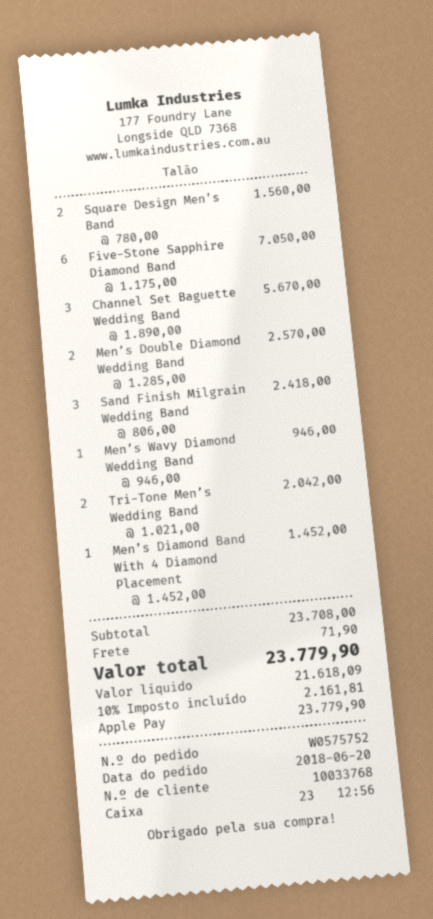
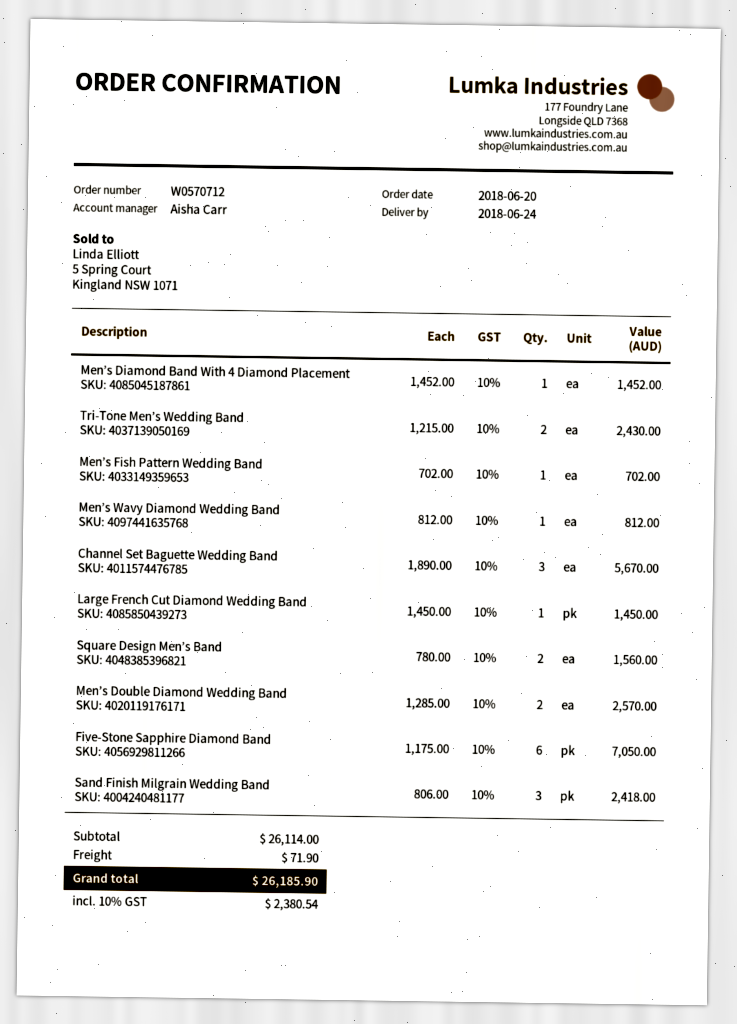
order number: W0575752 -> W0570712
Men’s Wavy Diamond Wedding Band: 1 x 946.00 = 946.00 -> 1 x 812.00 = 812.00
Tri-Tone Men’s Wedding Band: 2 x 1021.00 = 2042.00 -> 2 x 1215.00 = 2430.00
Men’s Fish Pattern Wedding Band: none -> 1 x 702.00 = 702.00
Large French Cut Diamond Wedding Band: none -> 1 x 1450.00 = 1450.00
subtotal: 23708.00 -> 26114.00
tax: 10% = 2161.81 -> 10% = 2380.54
total: 23779.90 -> 26185.90

